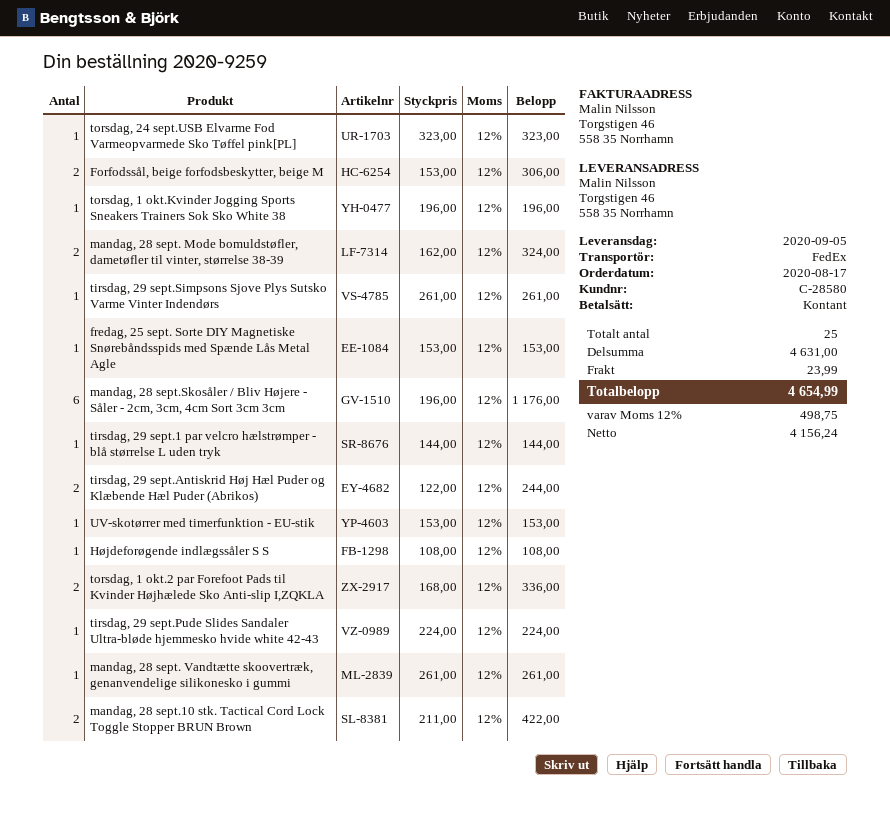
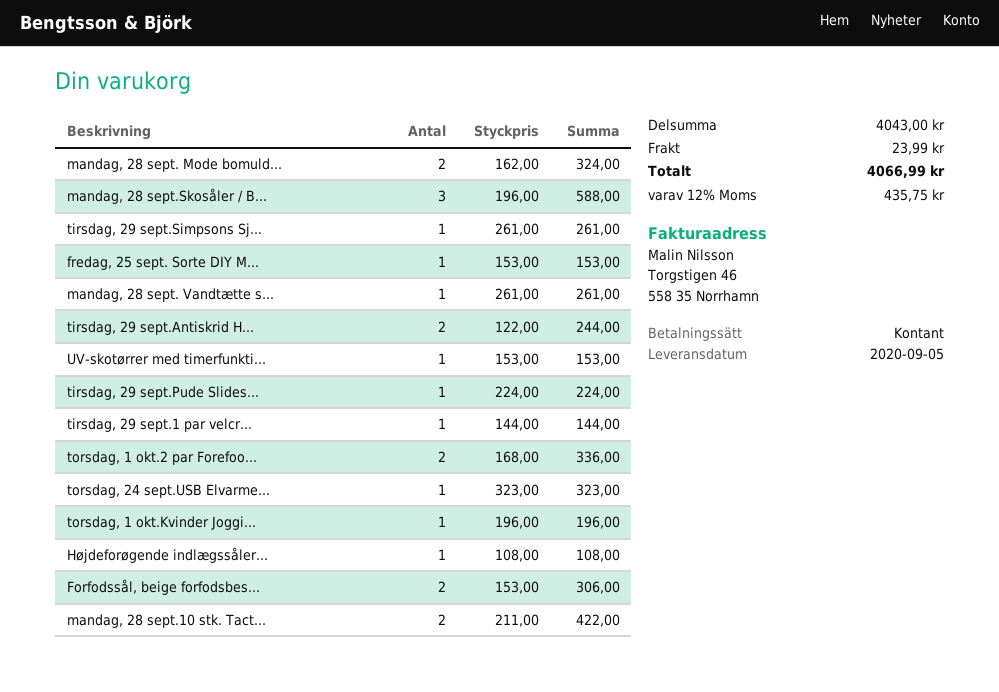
mandag, 28 sept.Skosåler / Bliv Højere - Såler - 2cm, 3cm, 4cm Sort 3cm 3cm: 6 x 196.00 = 1176.00 -> 3 x 196.00 = 588.00
subtotal: 4631.00 -> 4043.00
tax: 12% = 498.75 -> 12% = 435.75
total: 4654.99 -> 4066.99

